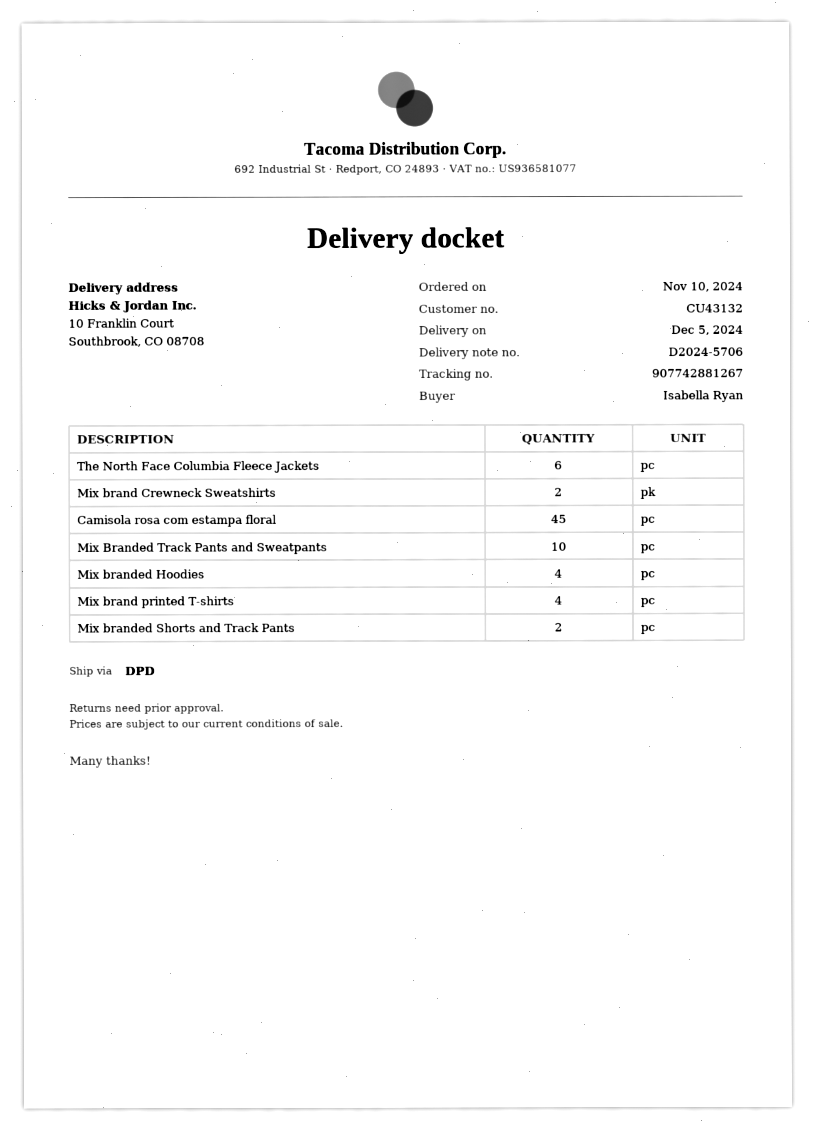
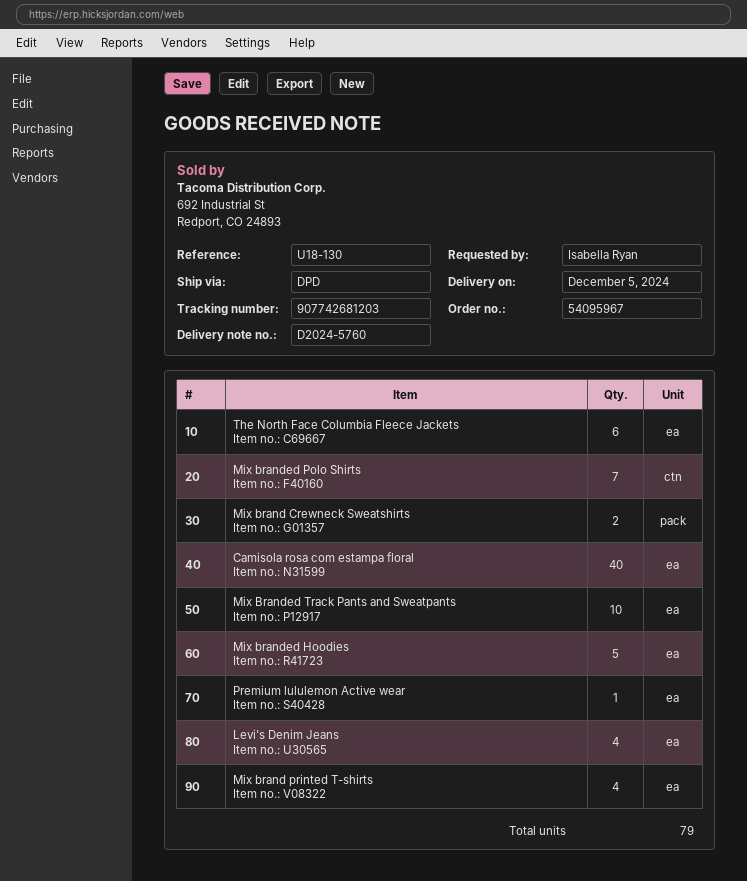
delivery note number: D2024-5706 -> D2024-5760
tracking number: 907742881267 -> 907742681203
Camisola rosa com estampa floral: 45 -> 40
Mix branded Hoodies: 4 -> 5
Mix branded Shorts and Track Pants: 2 -> none
Mix branded Polo Shirts: none -> 7
Premium lululemon Active wear: none -> 1
Levi's Denim Jeans: none -> 4

